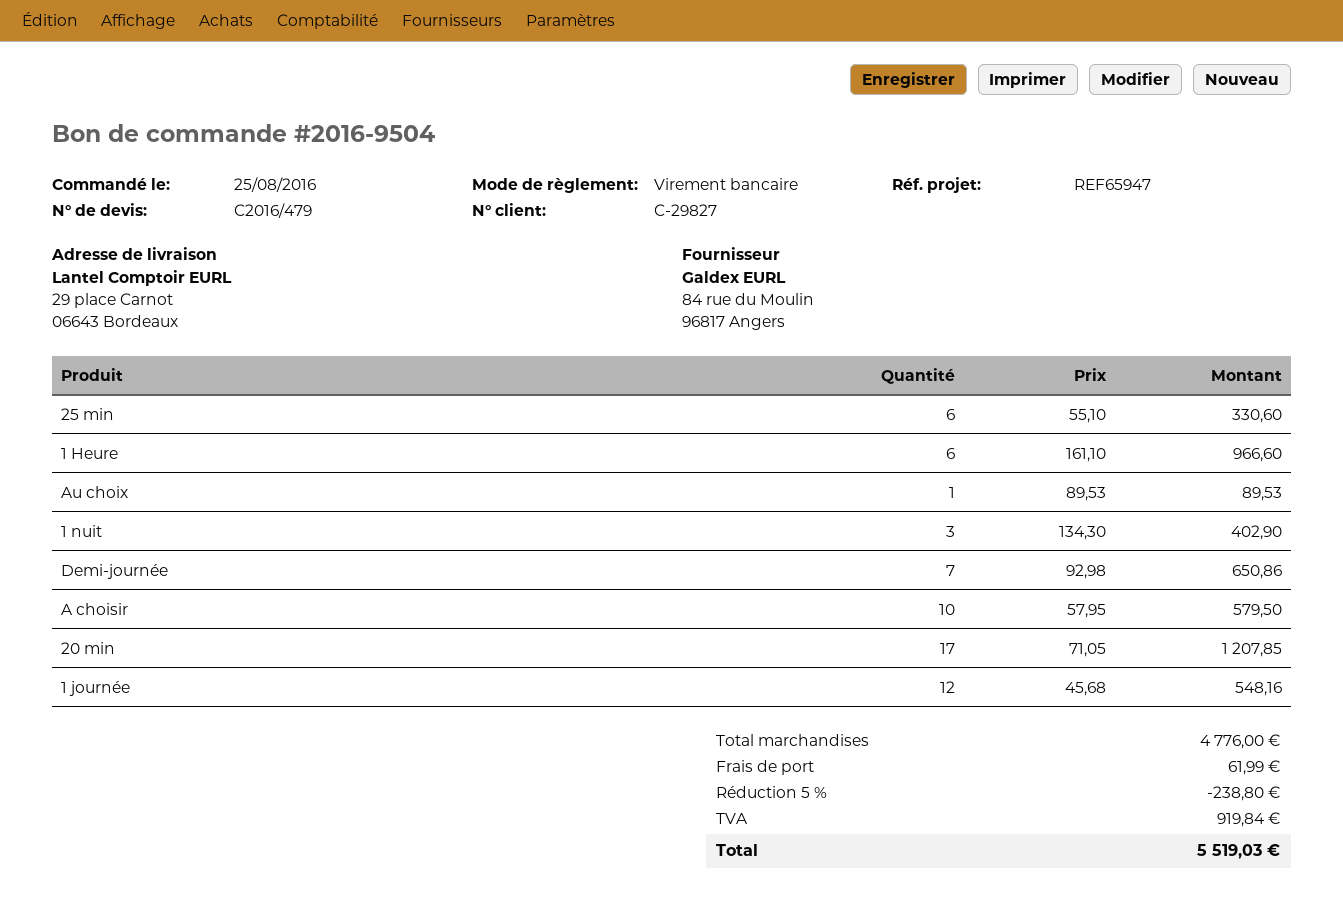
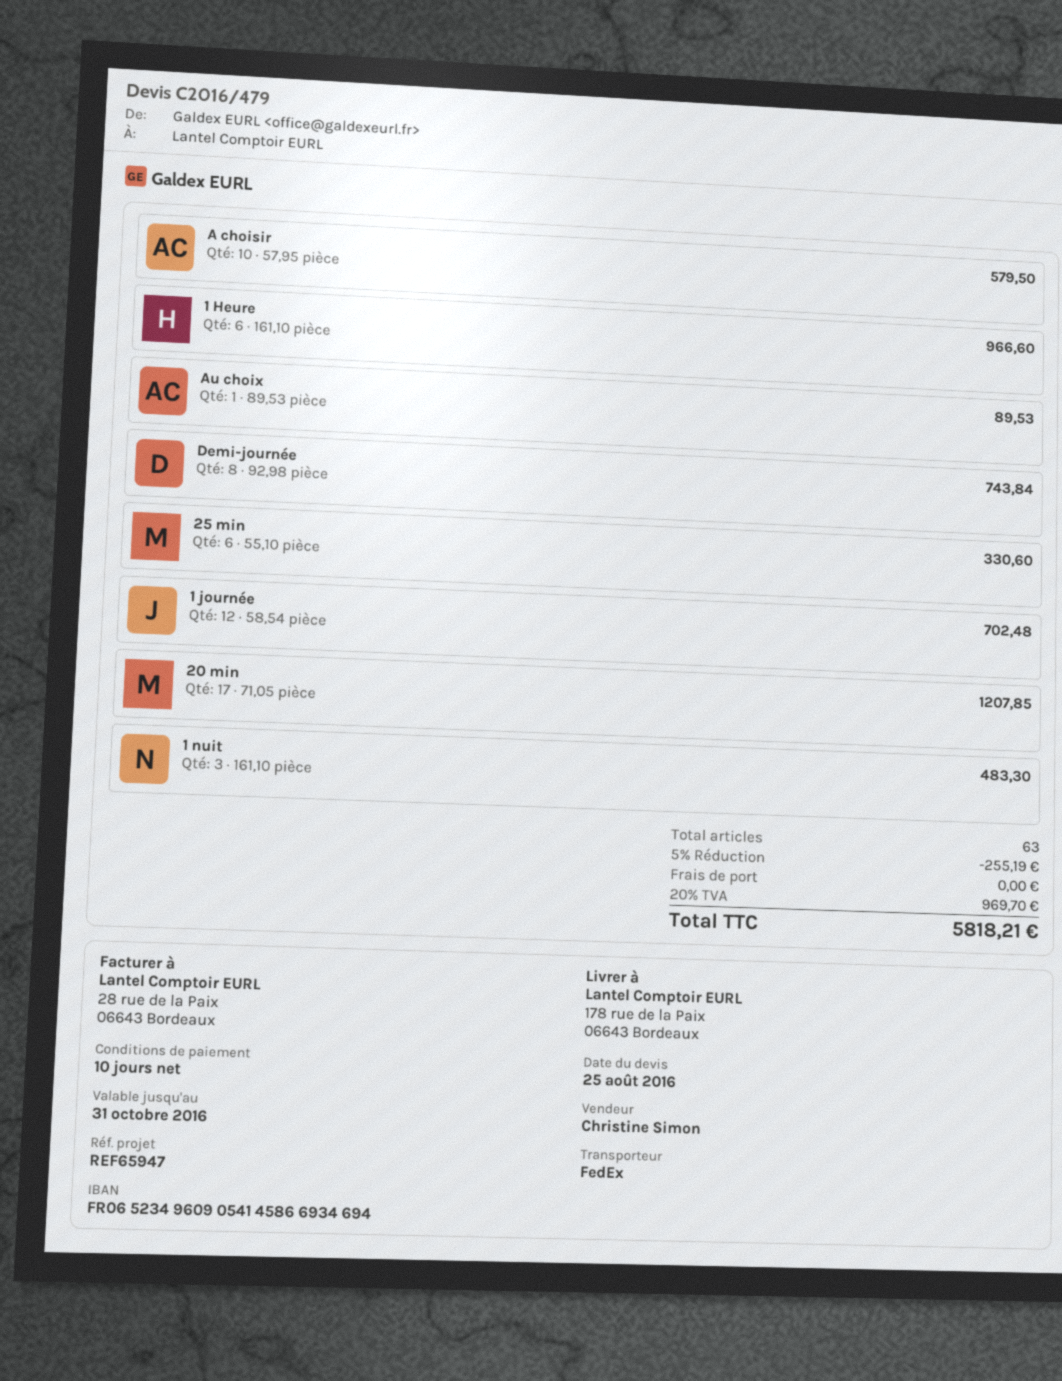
ship to: 29 place Carnot, 06643 Bordeaux -> 178 rue de la Paix, 06643 Bordeaux
1 nuit: 3 x 134.30 = 402.90 -> 3 x 161.10 = 483.30
Demi-journée: 7 x 92.98 = 650.86 -> 8 x 92.98 = 743.84
1 journée: 12 x 45.68 = 548.16 -> 12 x 58.54 = 702.48
discount: 5% = 238.80 -> 5% = 255.19
shipping: 61.99 -> 0.00
tax: 919.84 -> 969.70
total: 5519.03 -> 5818.21

